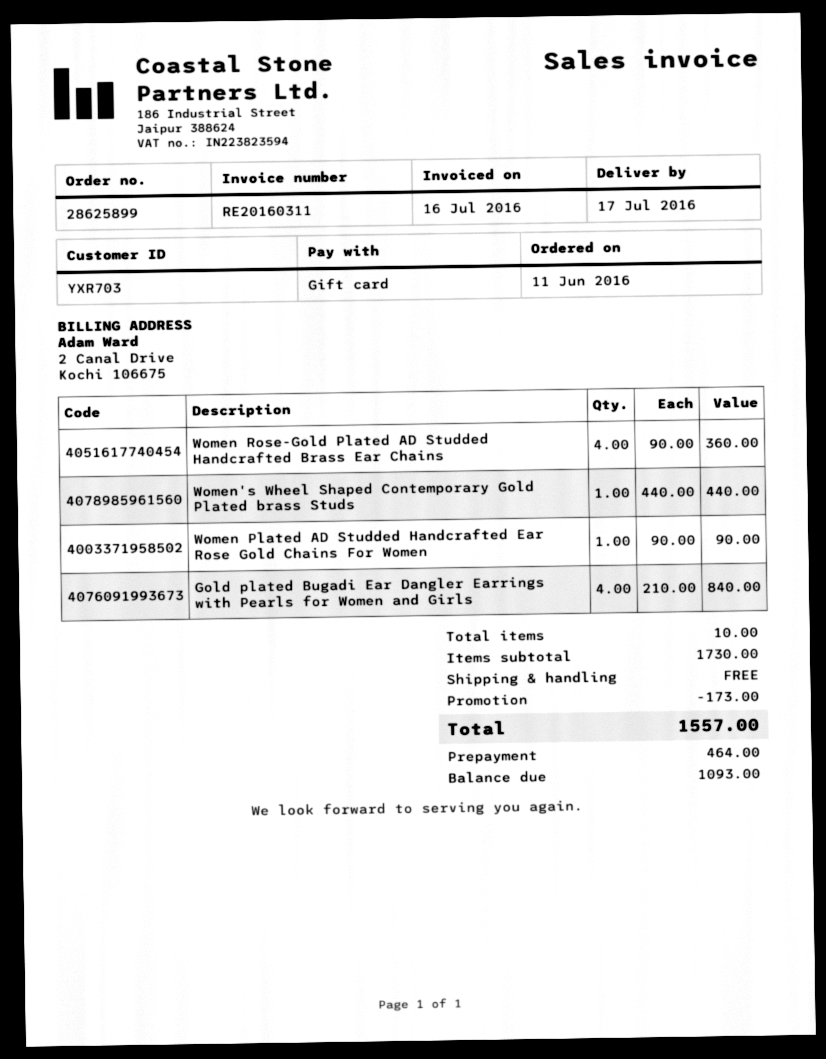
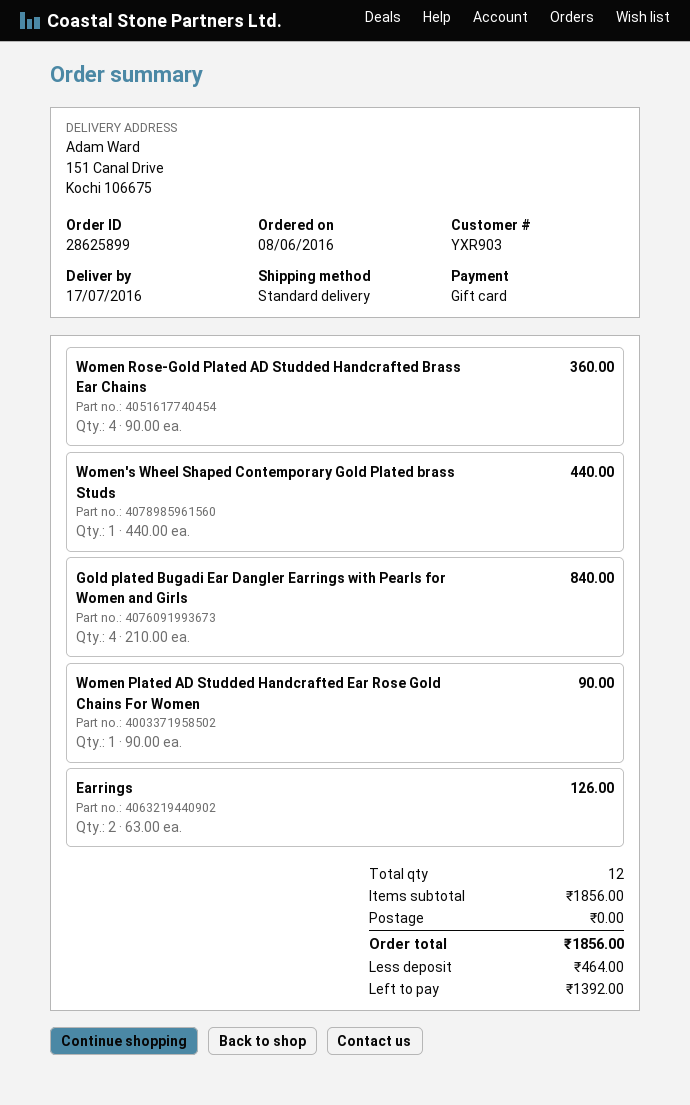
order date: 2016-06-11 -> 2016-06-08
customer number: YXR703 -> YXR903
Earrings: none -> 2 x 63.00 = 126.00
total quantity: 10 -> 12
subtotal: 1730.00 -> 1856.00
discount: 173.00 -> none
total: 1557.00 -> 1856.00
balance: 1093.00 -> 1392.00

